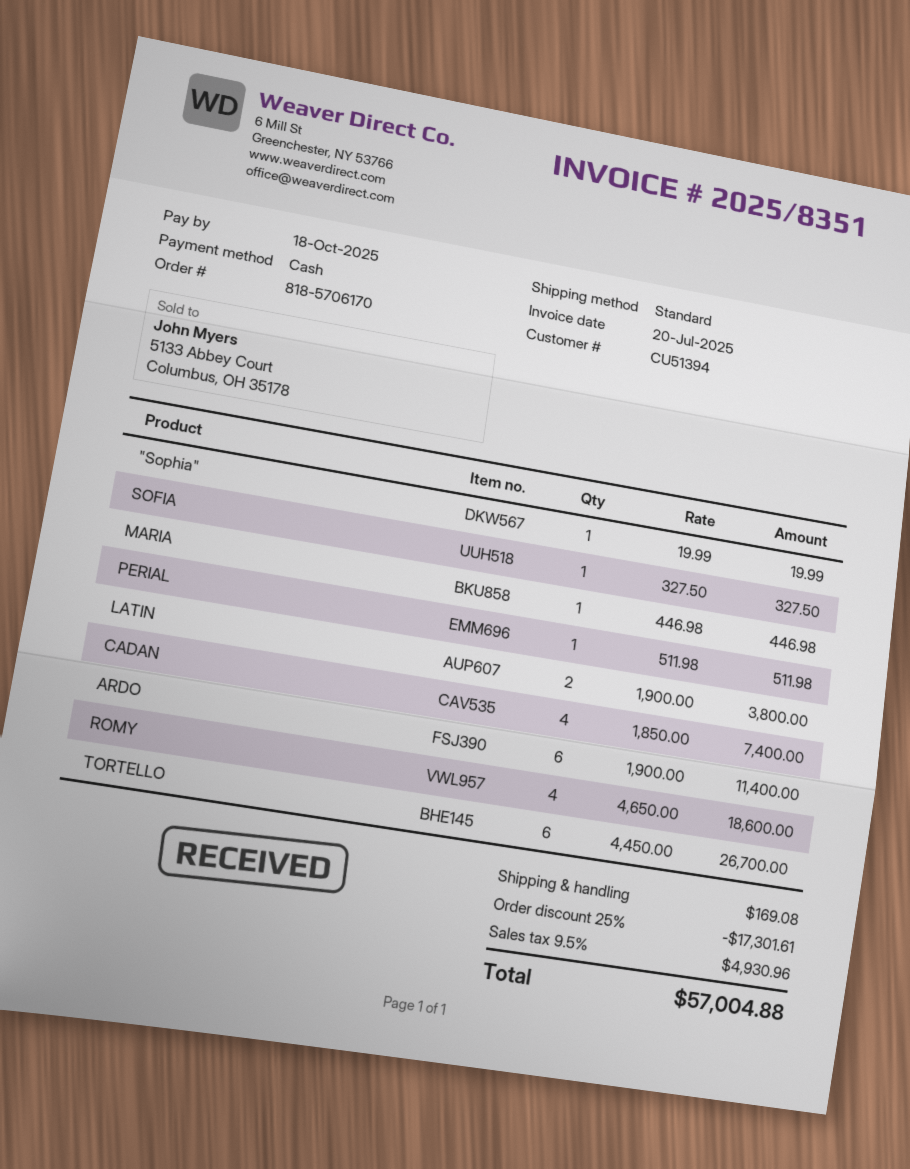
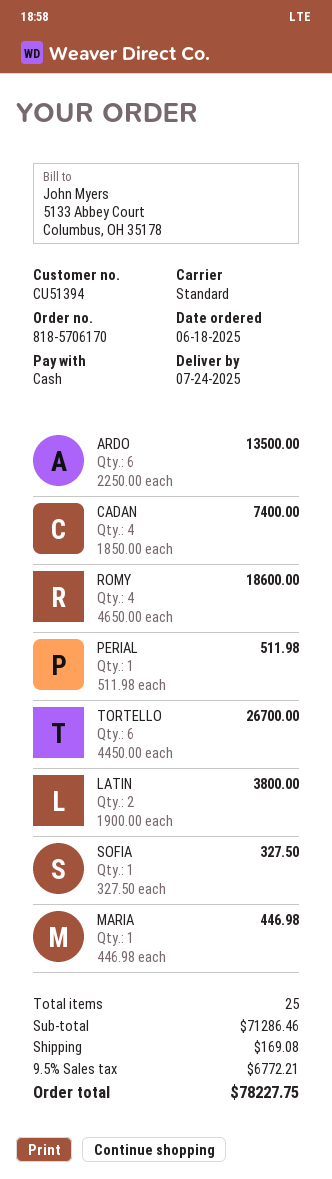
"Sophia": 1 x 19.99 = 19.99 -> none
ARDO: 6 x 1900.00 = 11400.00 -> 6 x 2250.00 = 13500.00
discount: 25% = 17301.61 -> none
tax: 9.5% = 4930.96 -> 9.5% = 6772.21
total: 57004.88 -> 78227.75

